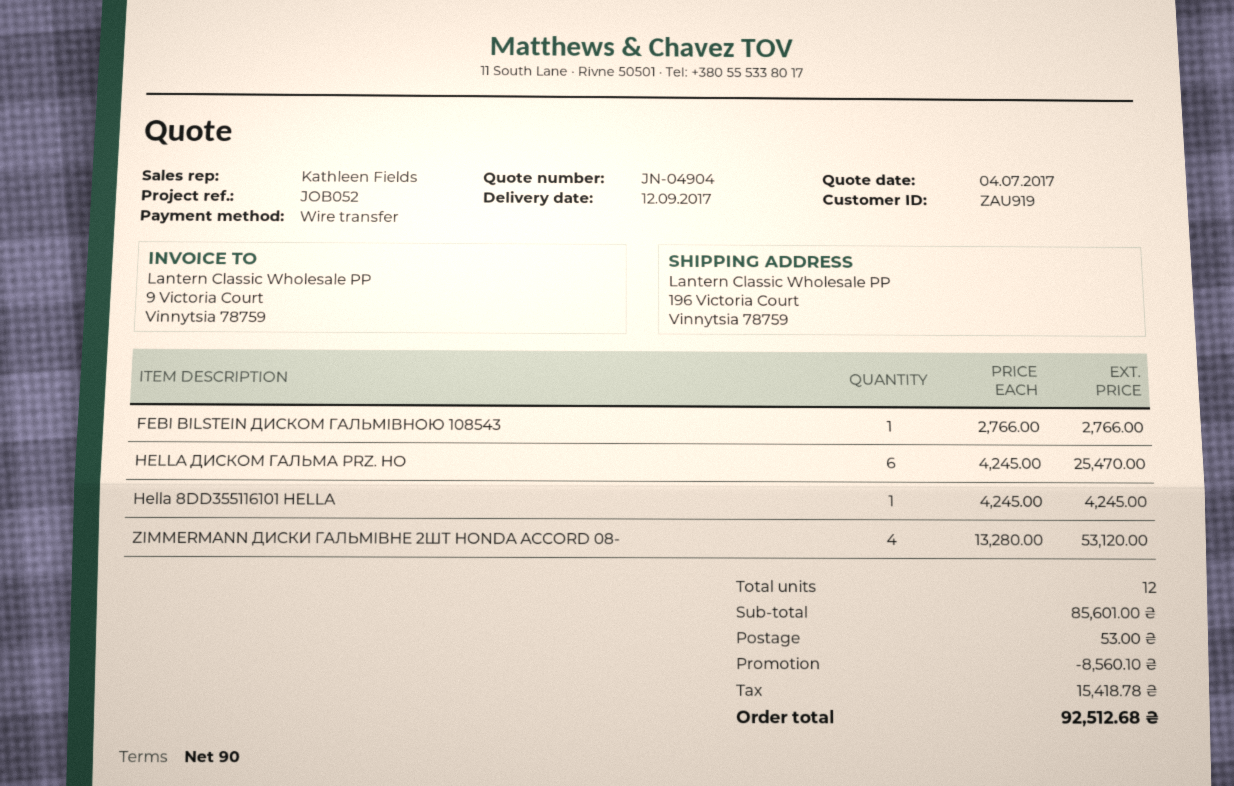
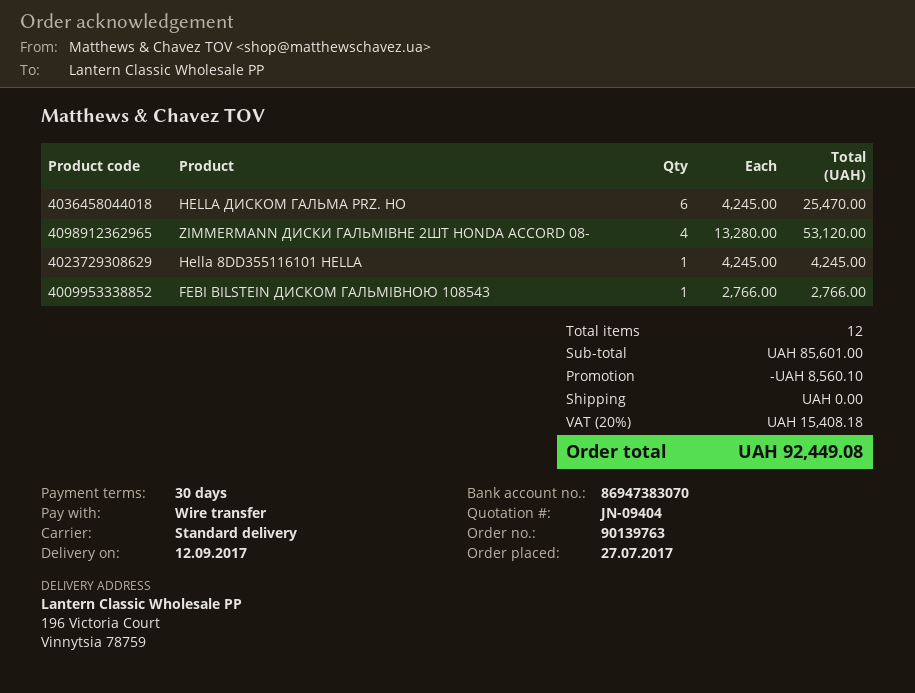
quote number: JN-04904 -> JN-09404
payment terms: 90 days -> 30 days
shipping: 53.00 -> 0.00
tax: 15418.78 -> 15408.18
total: 92512.68 -> 92449.08

